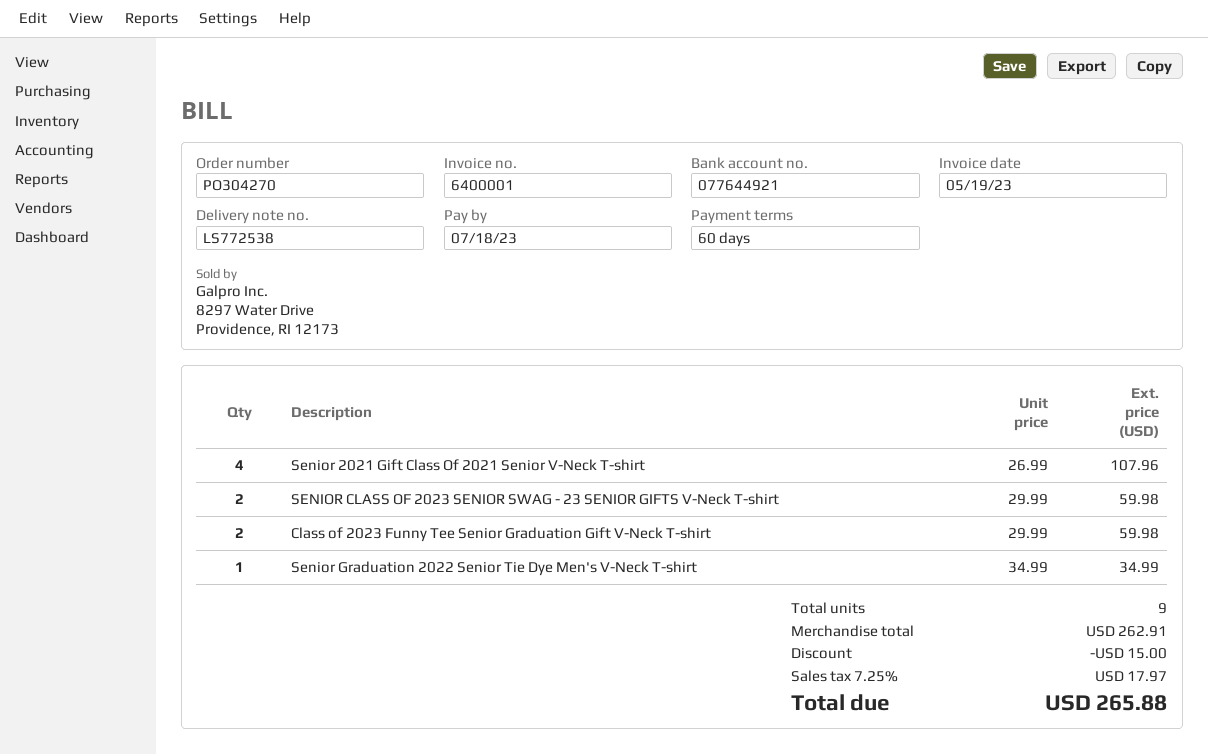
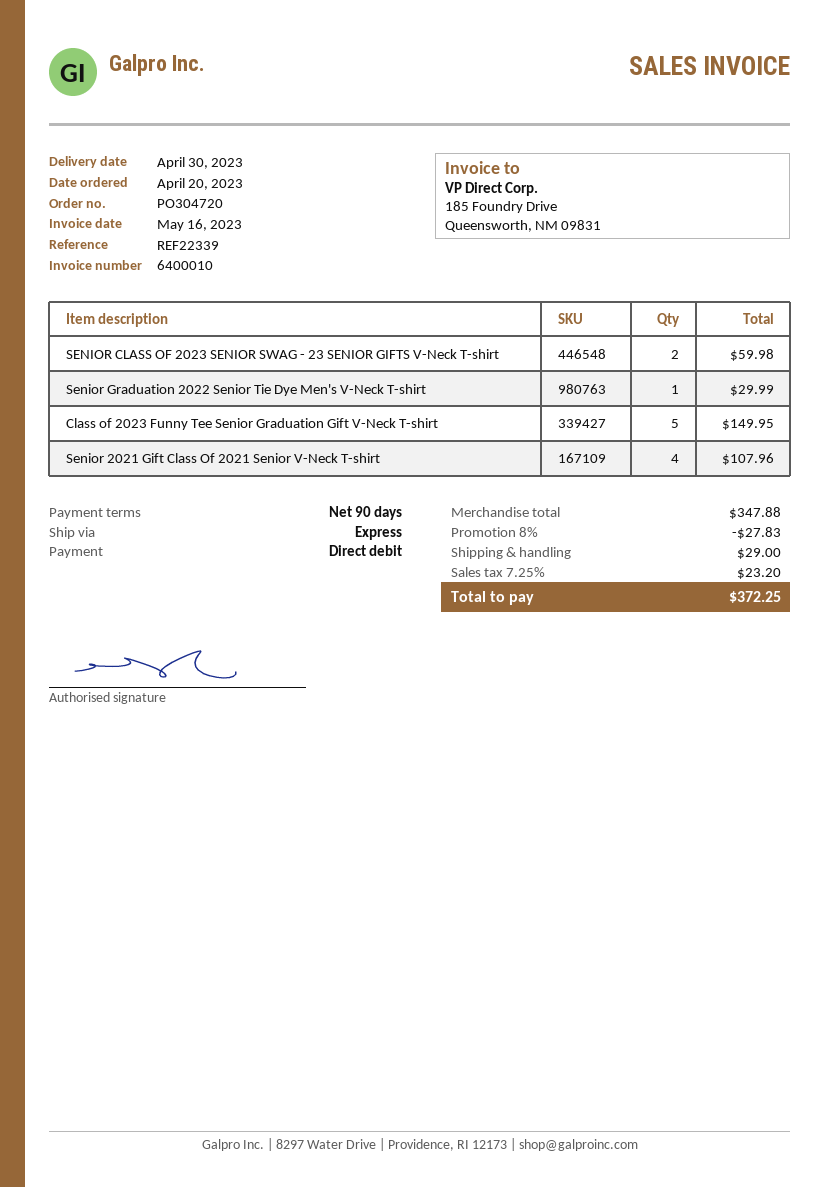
order number: PO304270 -> PO304720
invoice number: 6400001 -> 6400010
invoice date: 2023-05-19 -> 2023-05-16
payment terms: 60 days -> 90 days
Class of 2023 Funny Tee Senior Graduation Gift V-Neck T-shirt: 2 for 59.98 -> 5 for 149.95
Senior Graduation 2022 Senior Tie Dye Men's V-Neck T-shirt: 1 for 34.99 -> 1 for 29.99
subtotal: 262.91 -> 347.88
discount: 15.00 -> 27.83
shipping: none -> 29.00
tax: 7.25% = 17.97 -> 7.25% = 23.20
total: 265.88 -> 372.25

